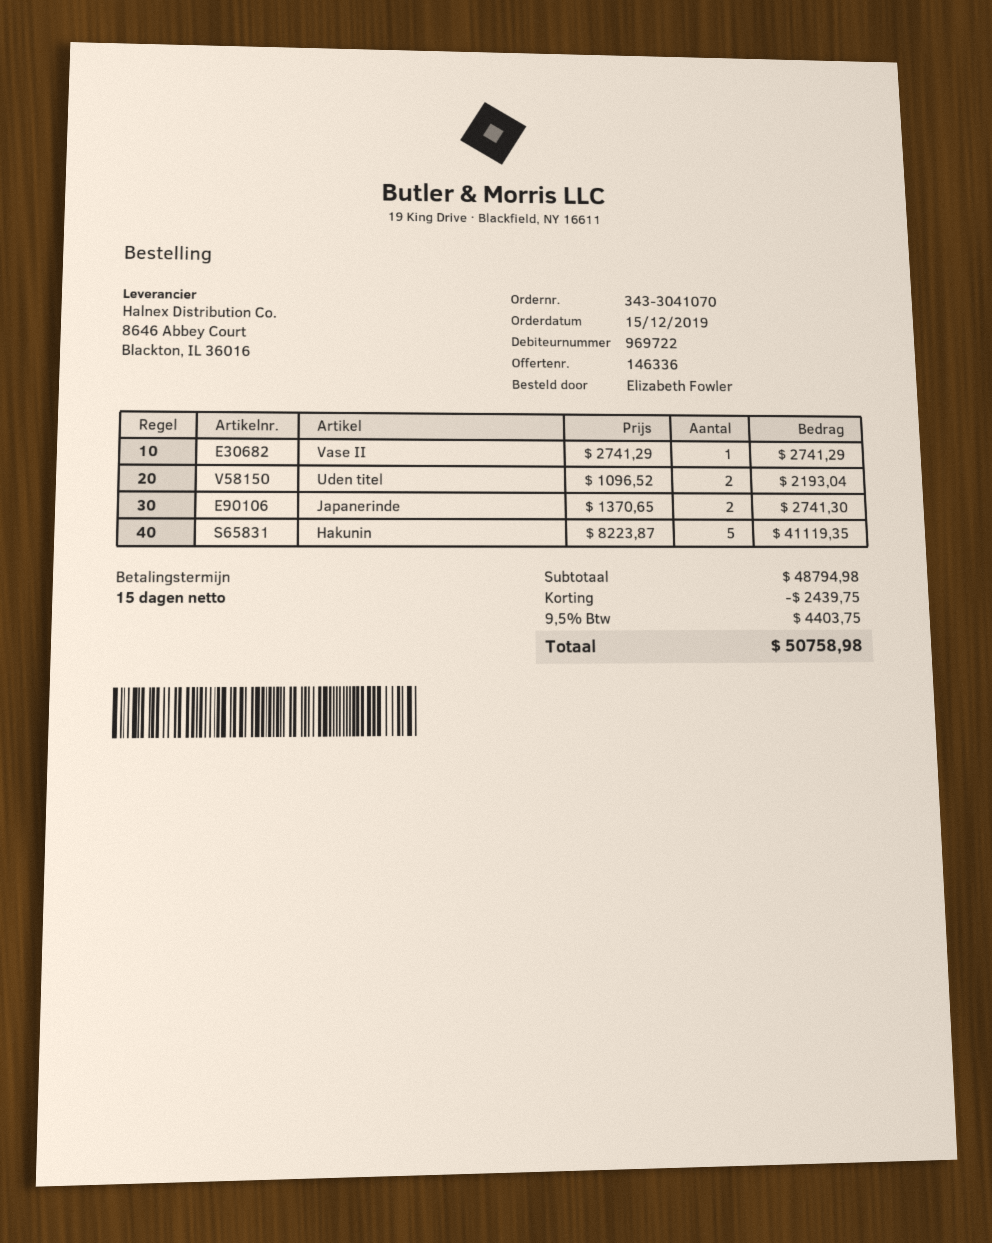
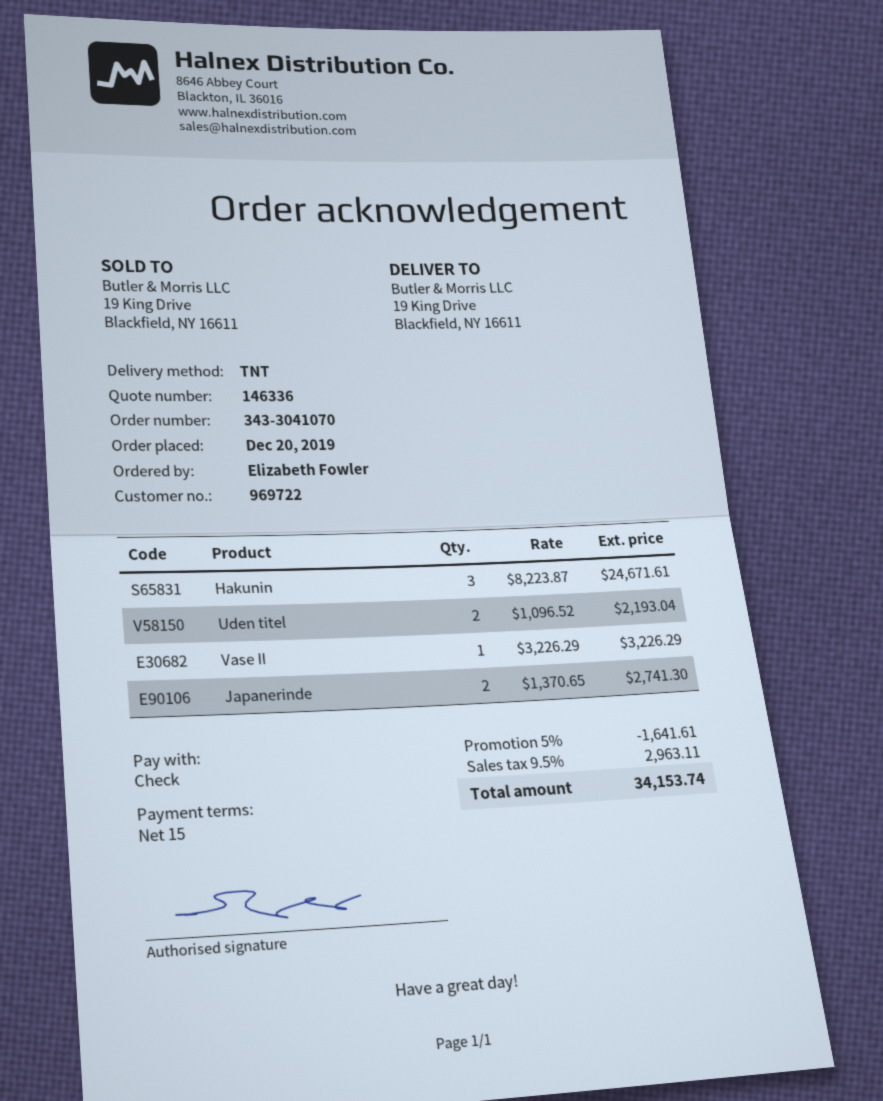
order date: 2019-12-15 -> 2019-12-20
Vase II: 1 x 2741.29 = 2741.29 -> 1 x 3226.29 = 3226.29
Hakunin: 5 x 8223.87 = 41119.35 -> 3 x 8223.87 = 24671.61
discount: 2439.75 -> 1641.61
tax: 9.5% = 4403.75 -> 9.5% = 2963.11
total: 50758.98 -> 34153.74

